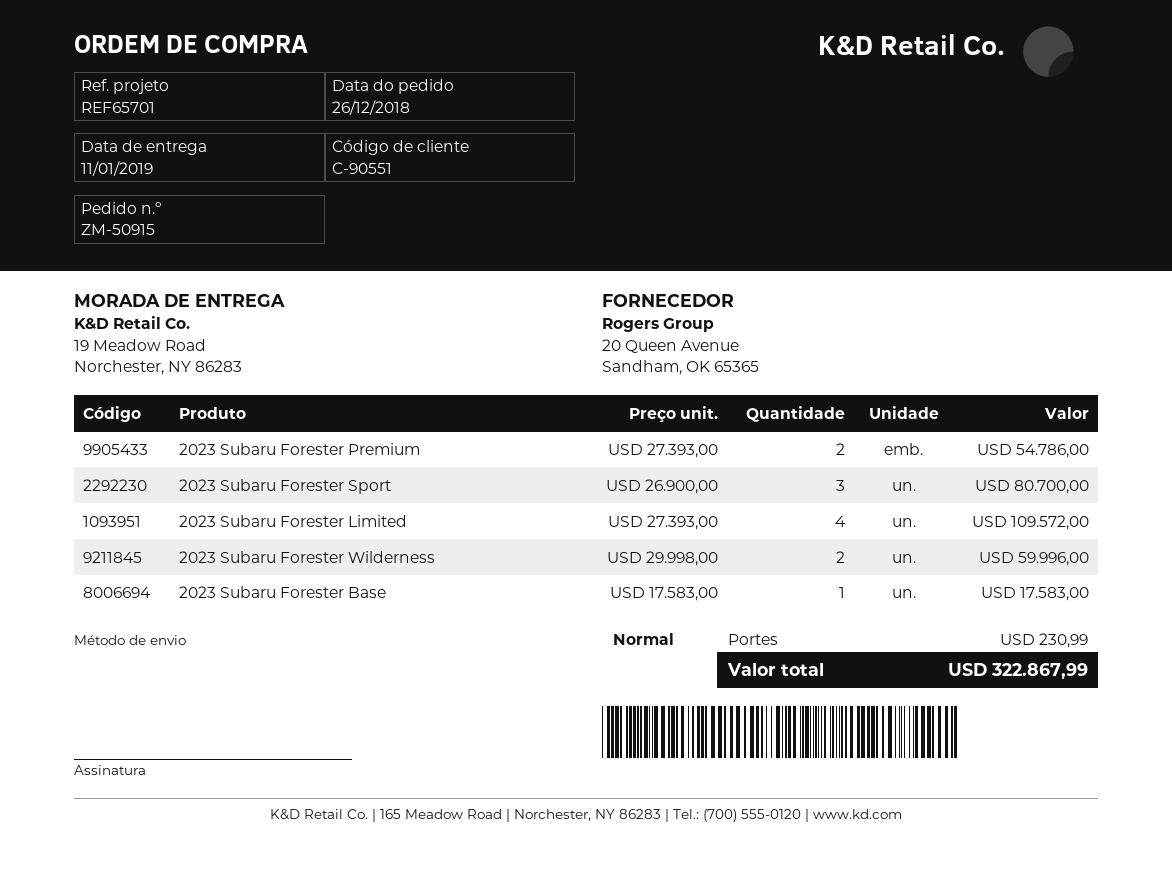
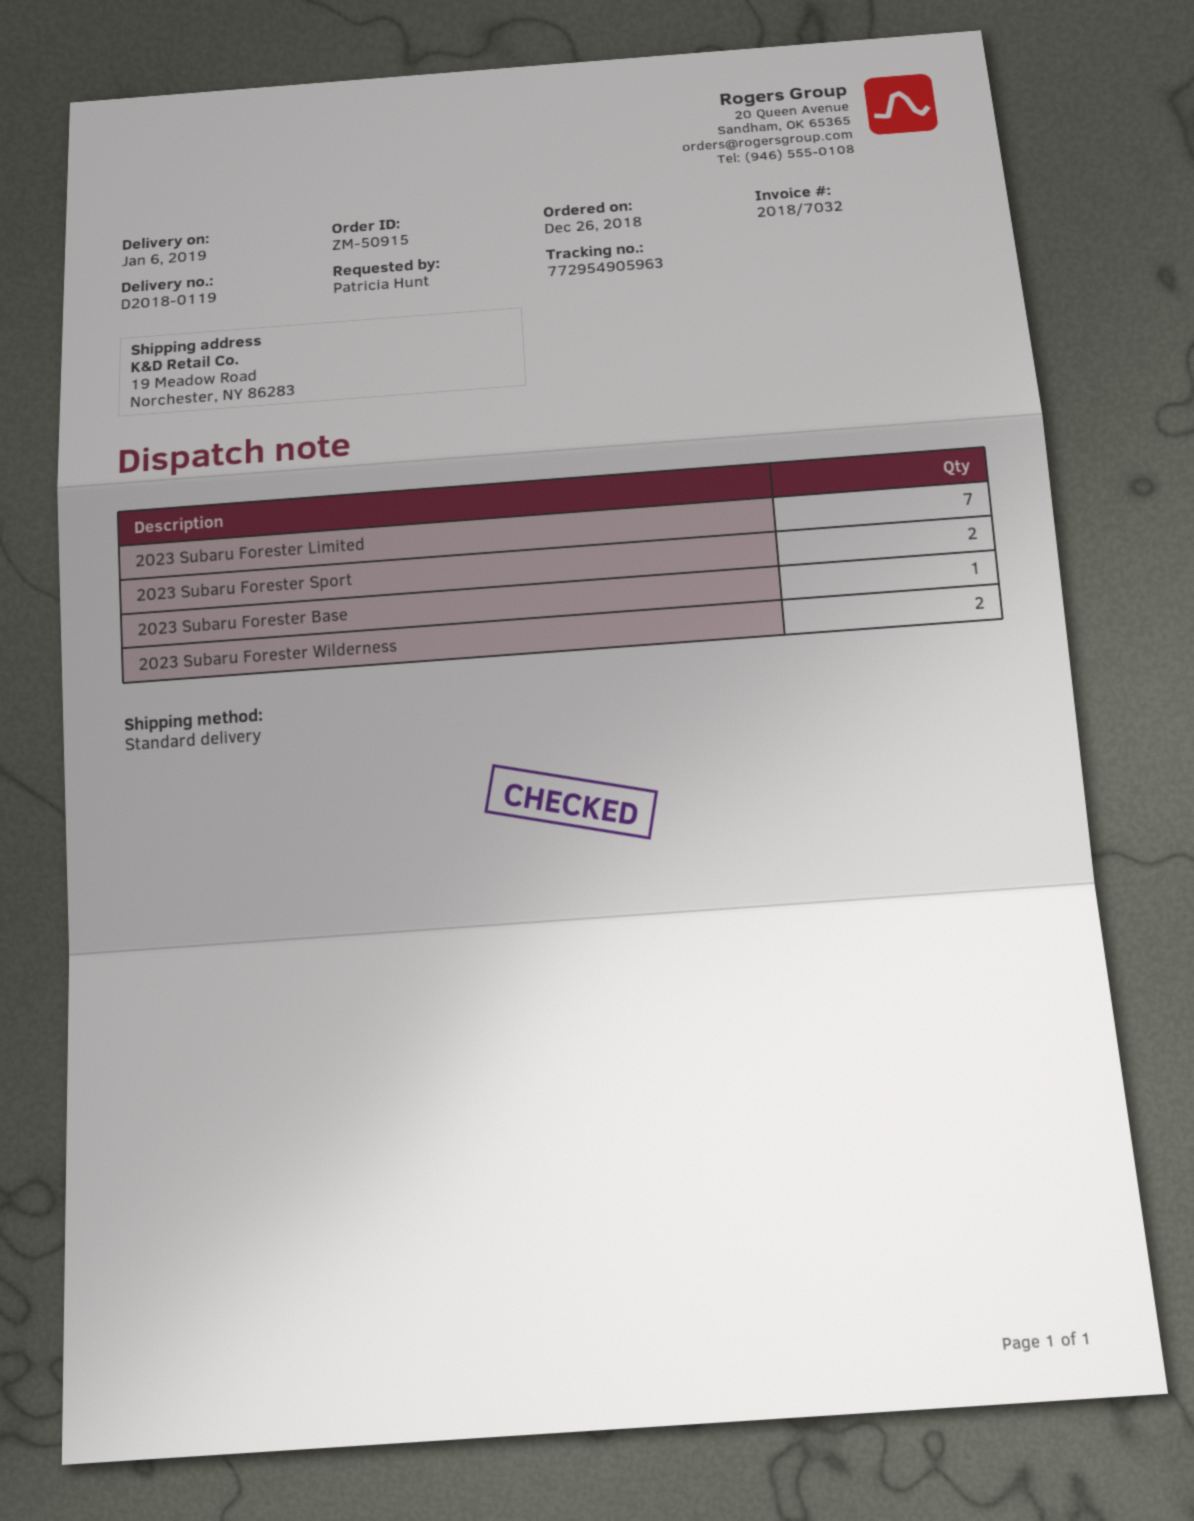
delivery date: 2019-01-11 -> 2019-01-06
2023 Subaru Forester Premium: 2 -> none
2023 Subaru Forester Sport: 3 -> 2
2023 Subaru Forester Limited: 4 -> 7

